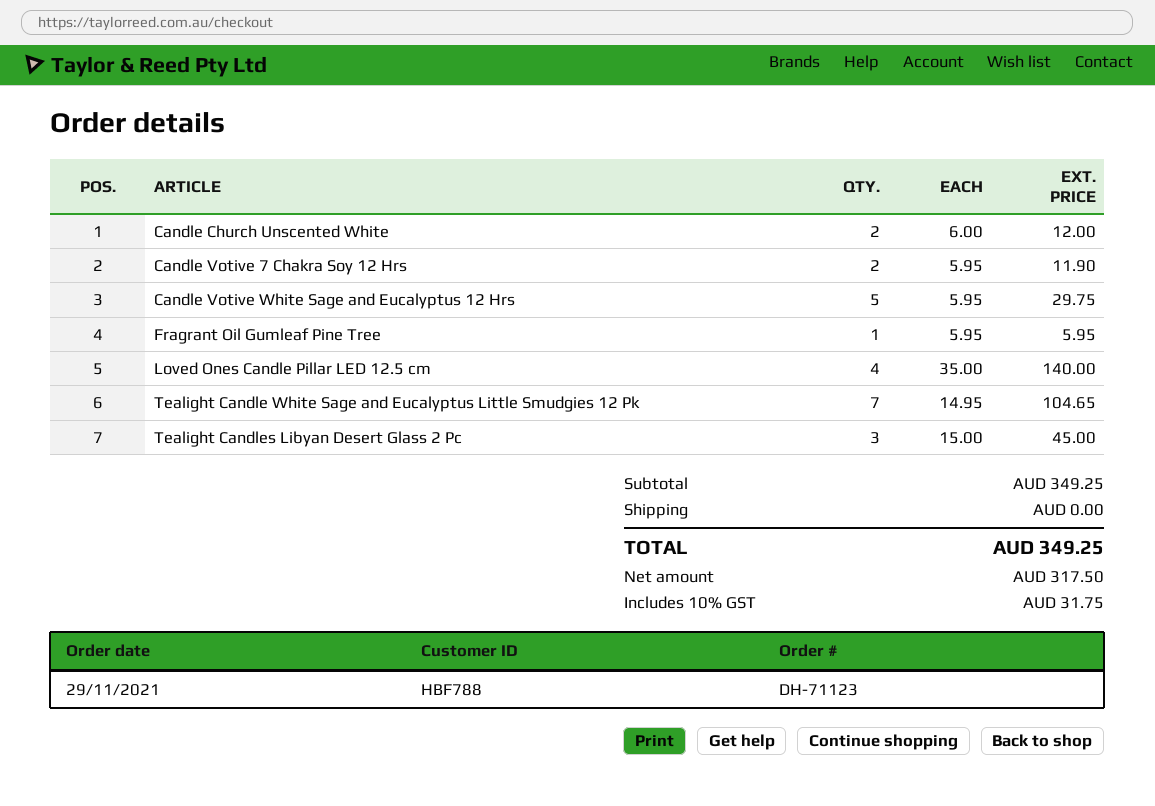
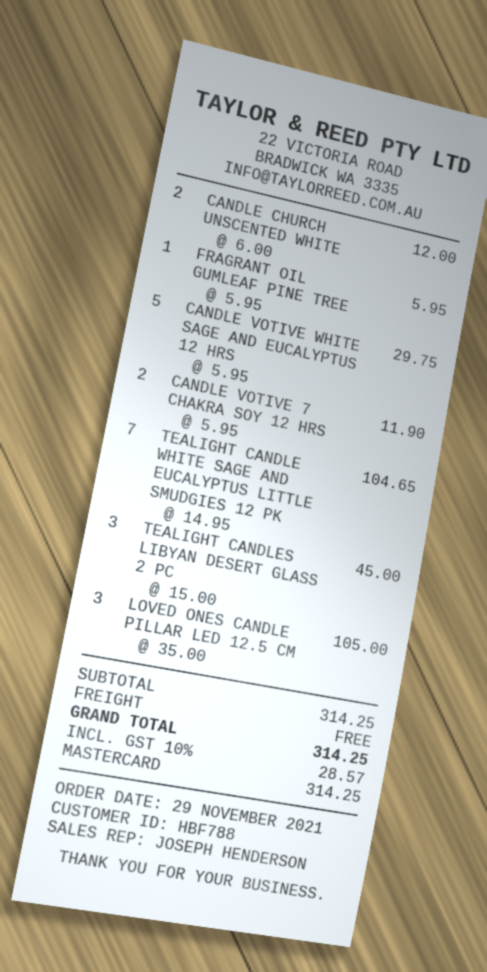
Loved Ones Candle Pillar LED 12.5 cm: 4 x 35.00 = 140.00 -> 3 x 35.00 = 105.00
subtotal: 349.25 -> 314.25
tax: 10% = 31.75 -> 10% = 28.57
total: 349.25 -> 314.25

